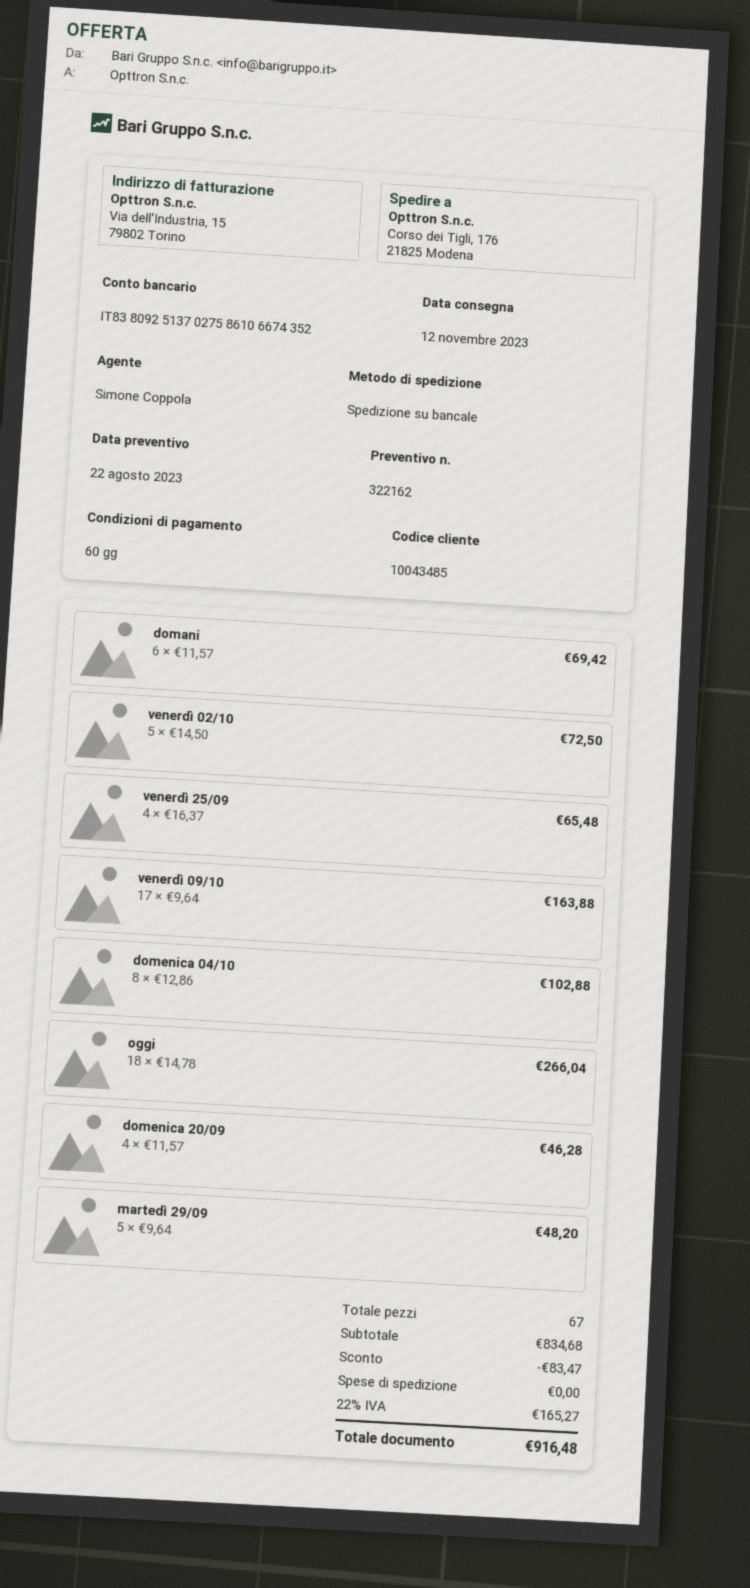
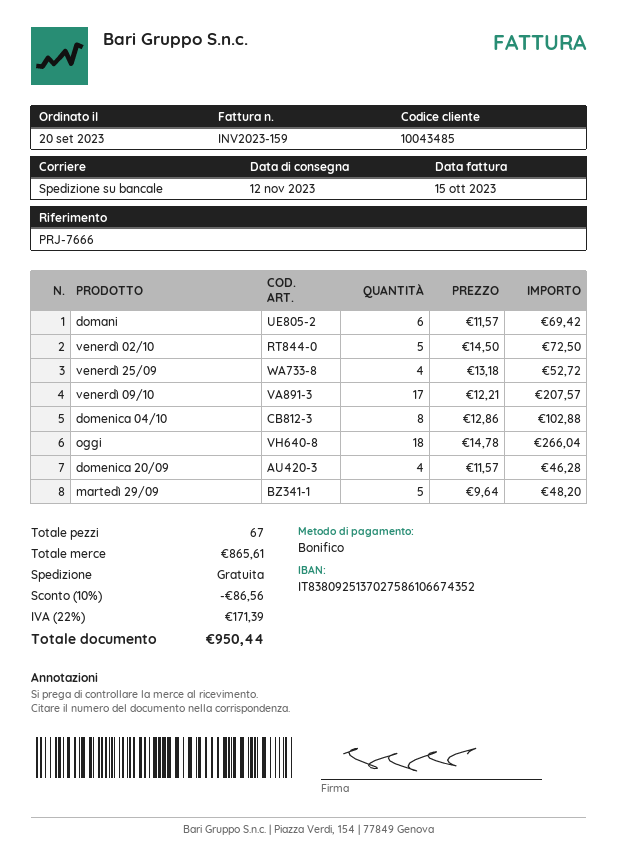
venerdì 25/09: 4 x 16.37 = 65.48 -> 4 x 13.18 = 52.72
venerdì 09/10: 17 x 9.64 = 163.88 -> 17 x 12.21 = 207.57
subtotal: 834.68 -> 865.61
discount: 83.47 -> 86.56
tax: 22% = 165.27 -> 22% = 171.39
total: 916.48 -> 950.44

